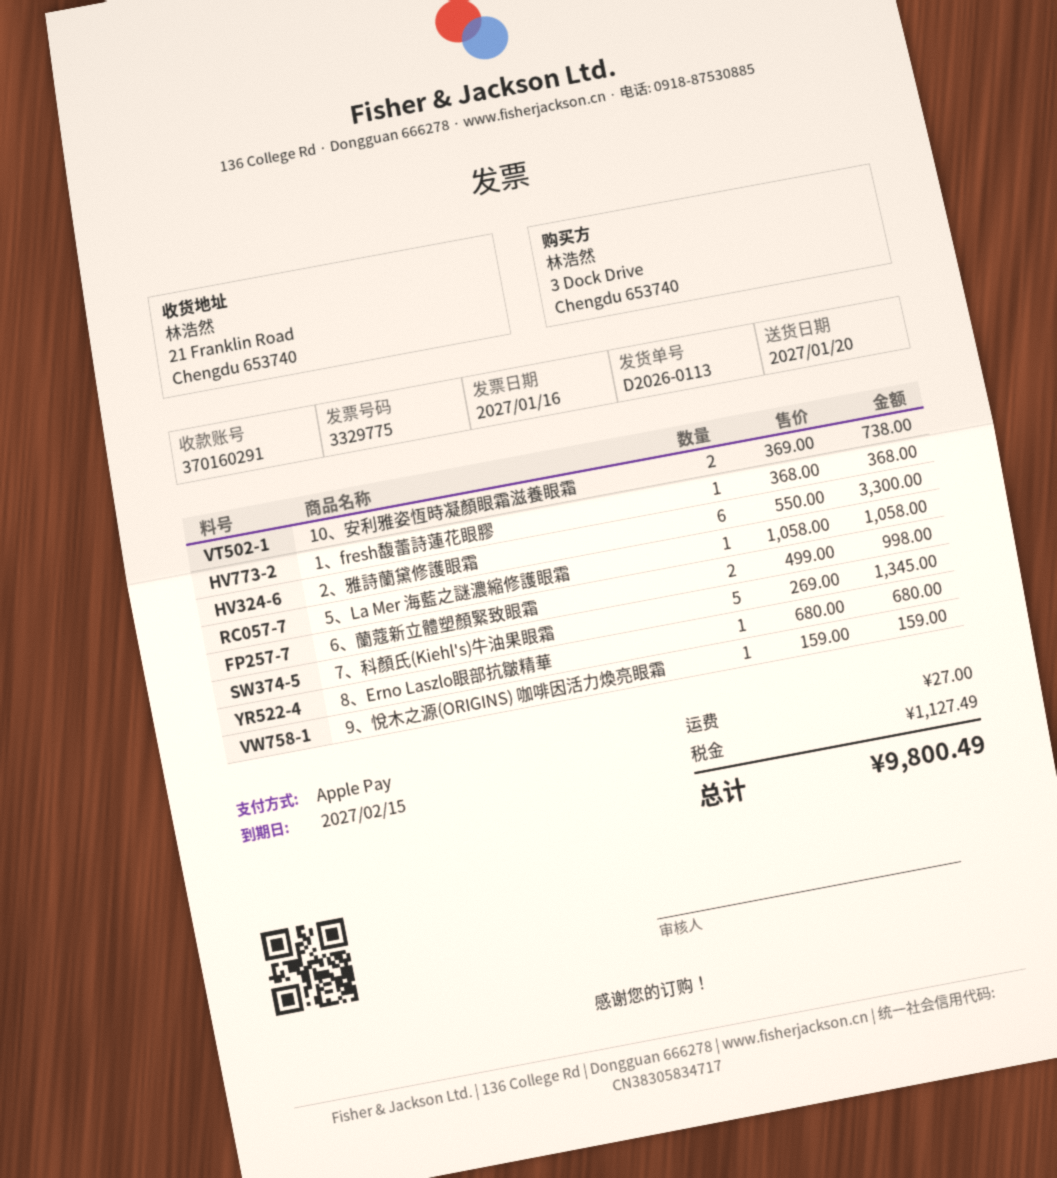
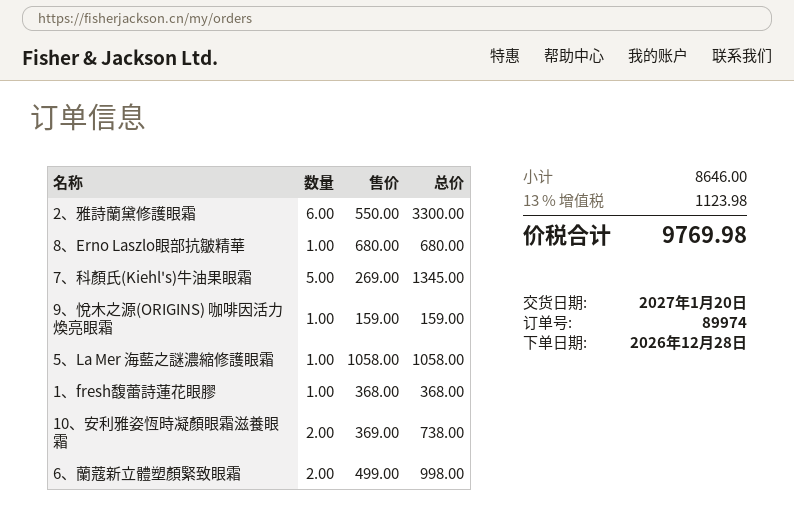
shipping: 27.00 -> none
tax: 1127.49 -> 1123.98
total: 9800.49 -> 9769.98

